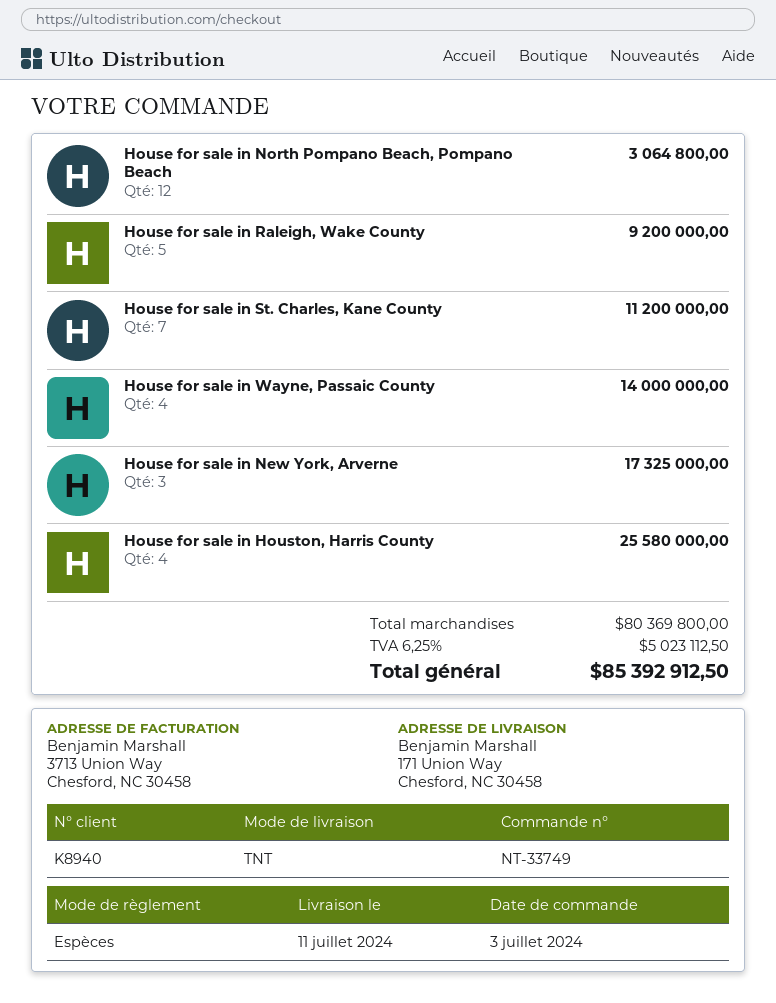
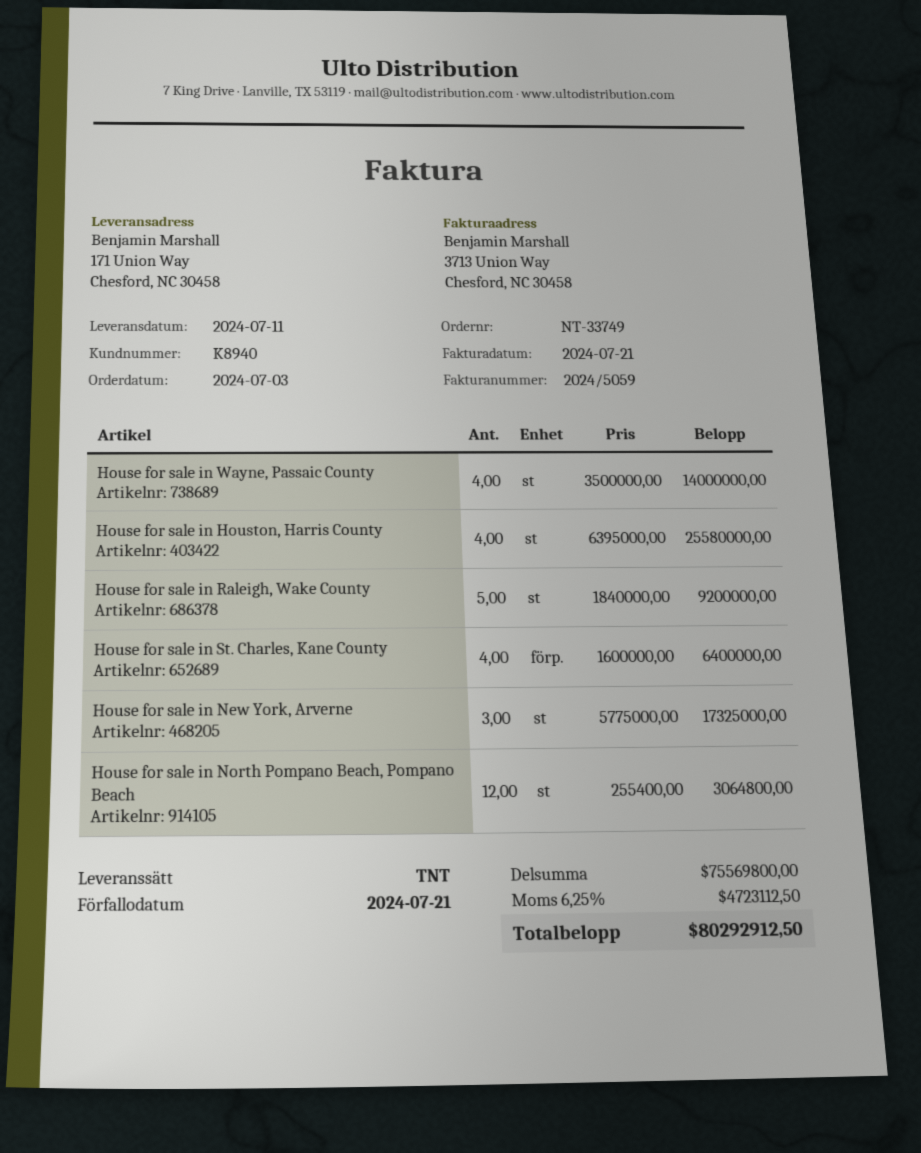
House for sale in St. Charles, Kane County: 7 for 11200000.00 -> 4 for 6400000.00
subtotal: 80369800.00 -> 75569800.00
tax: 6.25% = 5023112.50 -> 6.25% = 4723112.50
total: 85392912.50 -> 80292912.50

